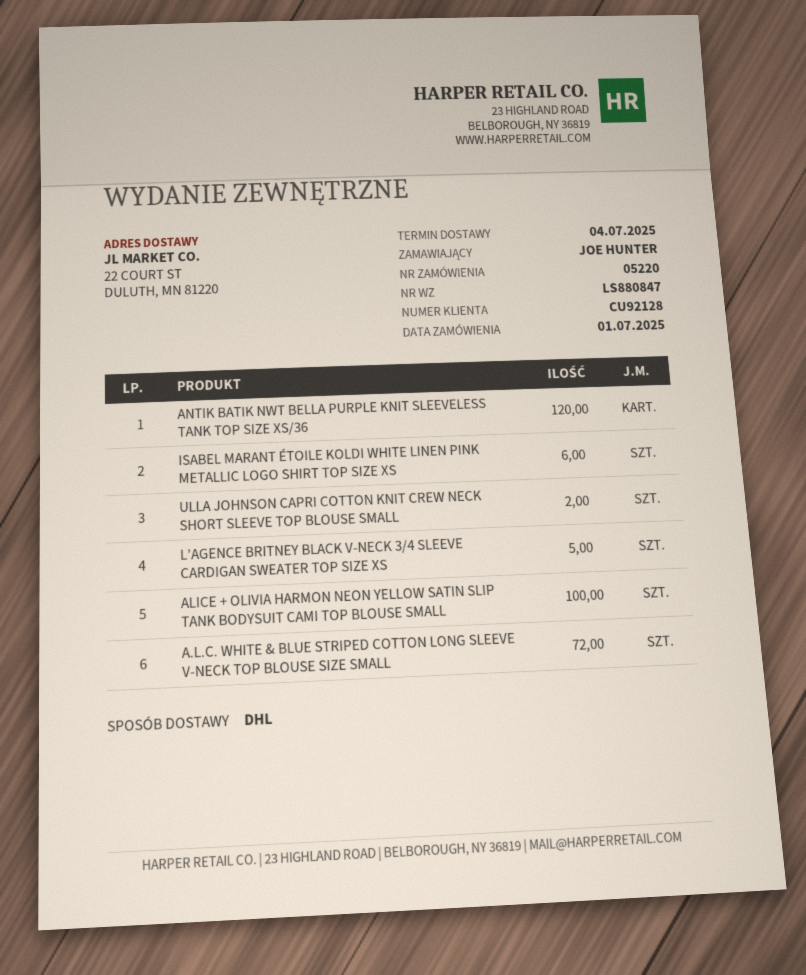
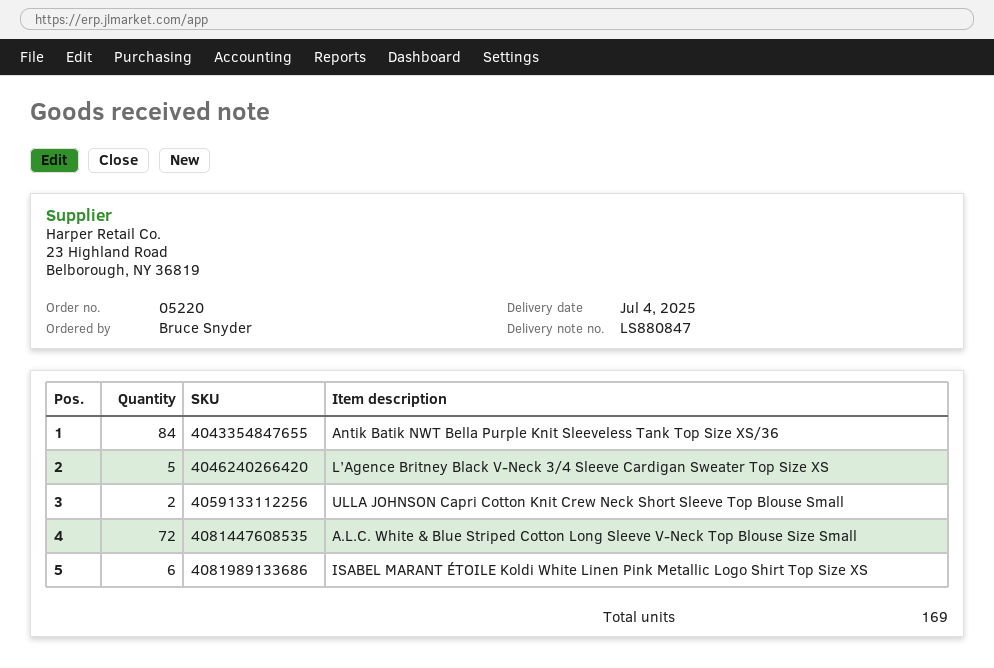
ordered by: JOE HUNTER -> Bruce Snyder
ANTIK BATIK NWT BELLA PURPLE KNIT SLEEVELESS TANK TOP SIZE XS/36: 120 -> 84
ALICE + OLIVIA HARMON NEON YELLOW SATIN SLIP TANK BODYSUIT CAMI TOP BLOUSE SMALL: 100 -> none

